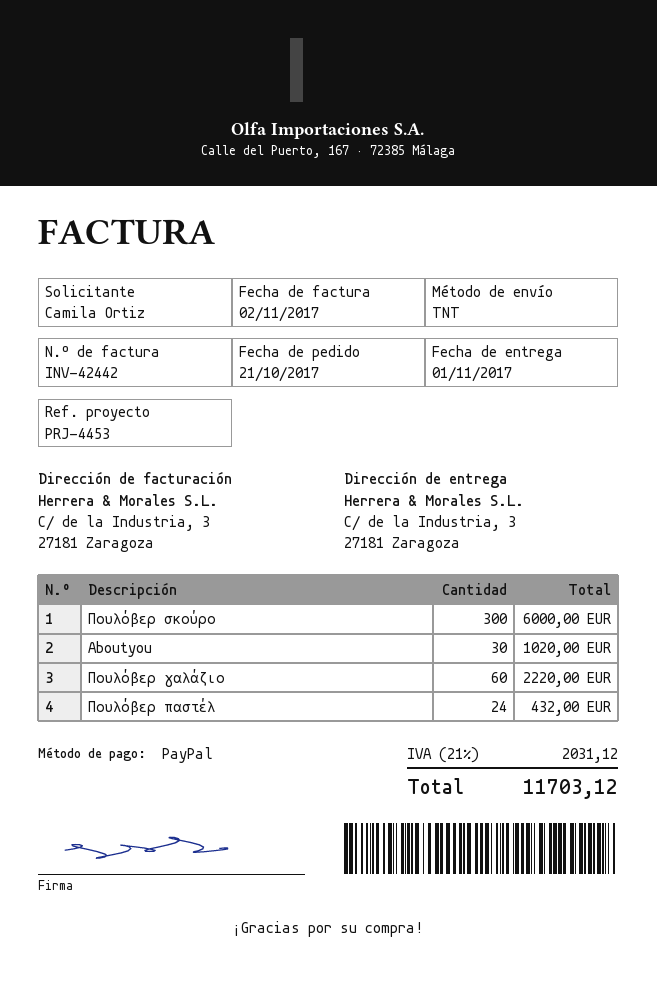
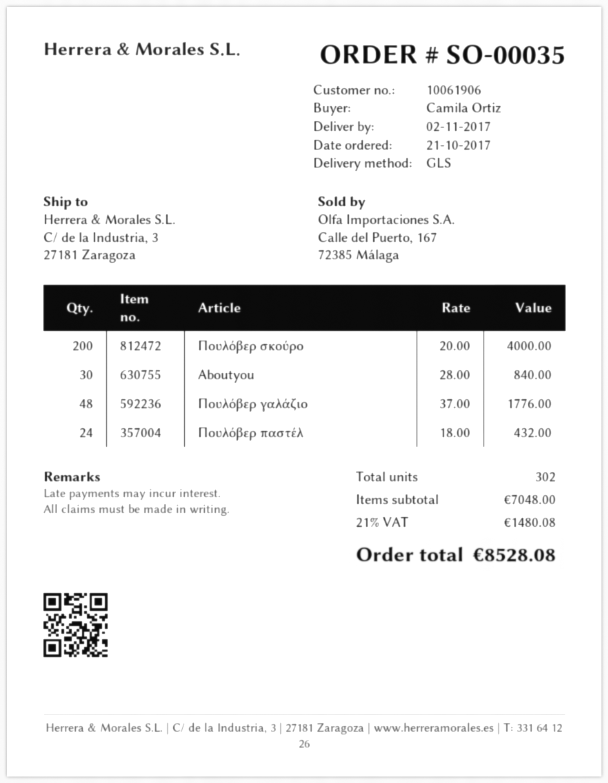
delivery date: 2017-11-01 -> 2017-11-02
shipping method: TNT -> GLS
Πουλόβερ σκούρο: 300 for 6000.00 -> 200 for 4000.00
Aboutyou: 30 for 1020.00 -> 30 for 840.00
Πουλόβερ γαλάζιο: 60 for 2220.00 -> 48 for 1776.00
tax: 21% = 2031.12 -> 21% = 1480.08
total: 11703.12 -> 8528.08

